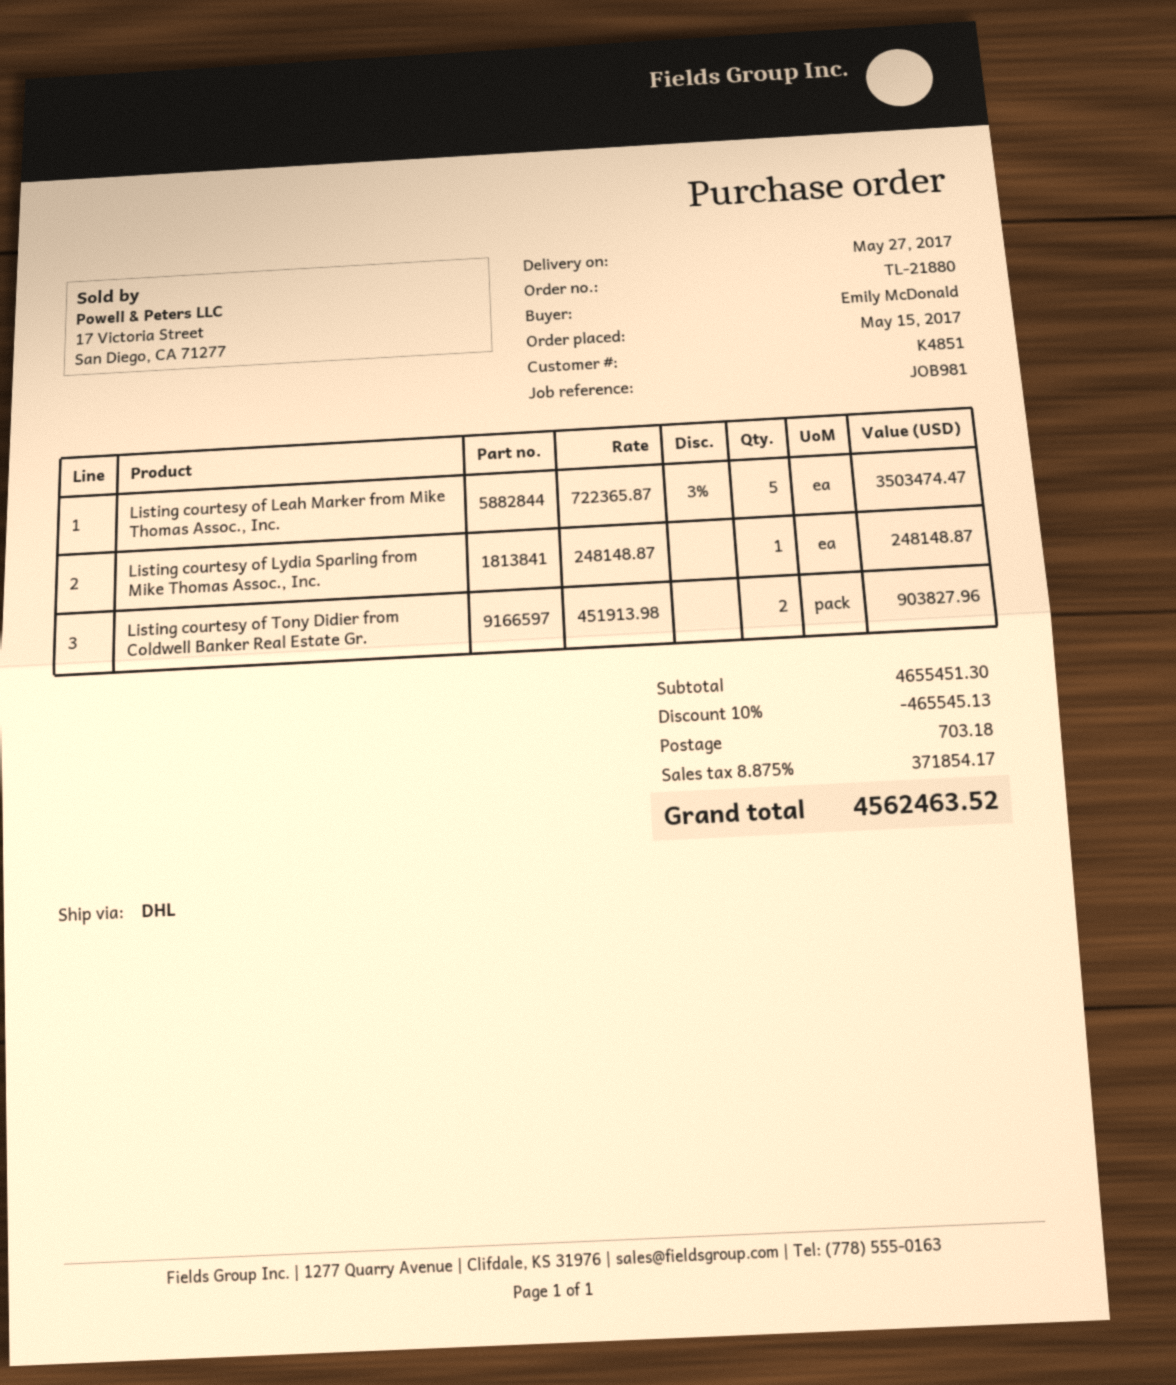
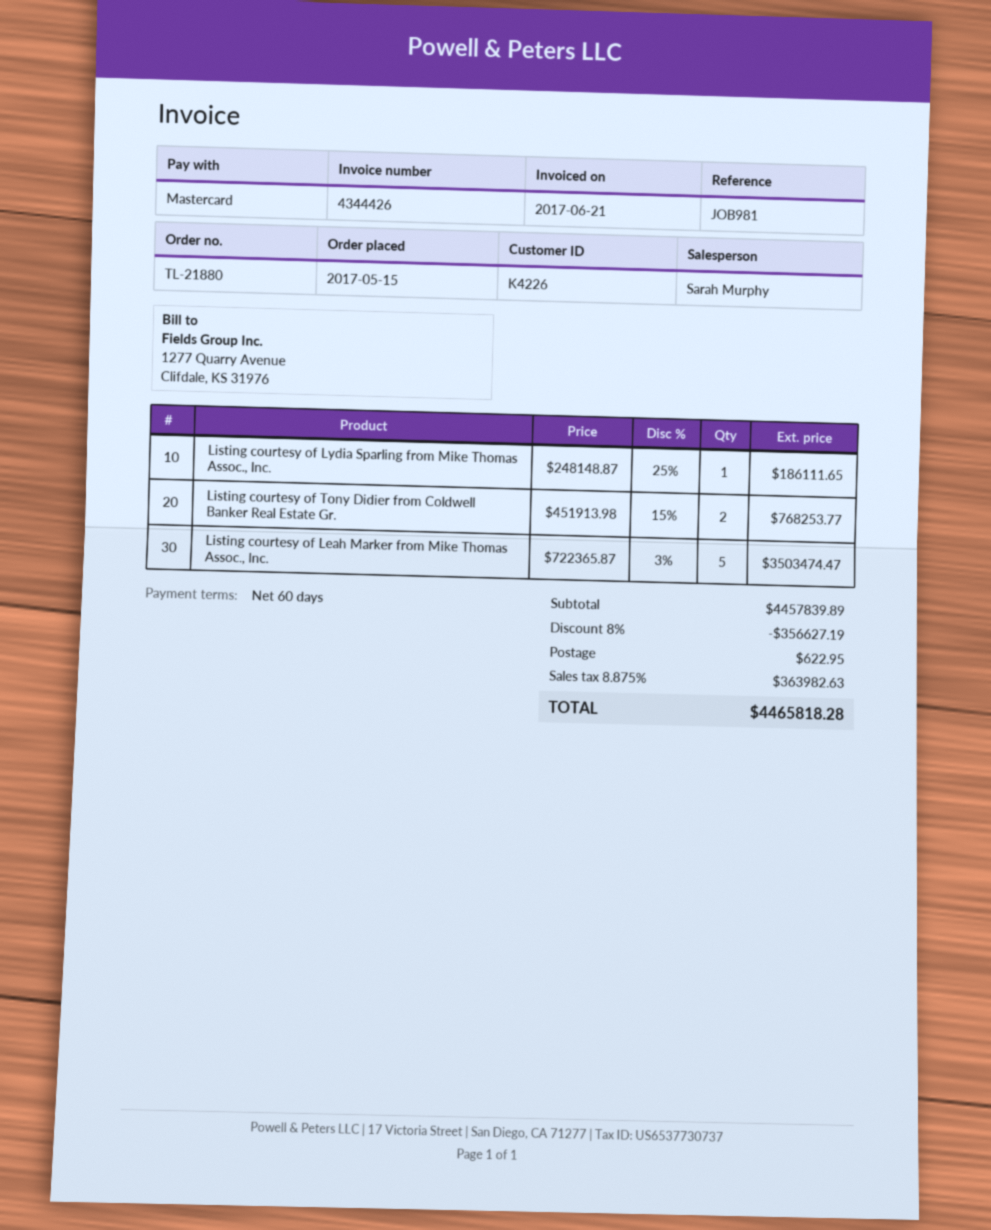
customer number: K4851 -> K4226
Listing courtesy of Lydia Sparling from Mike Thomas Assoc., Inc.: 1 x 248148.87 = 248148.87 -> 1 x 248148.87 - 25% = 186111.65
Listing courtesy of Tony Didier from Coldwell Banker Real Estate Gr.: 2 x 451913.98 = 903827.96 -> 2 x 451913.98 - 15% = 768253.77
subtotal: 4655451.30 -> 4457839.89
discount: 10% = 465545.13 -> 8% = 356627.19
shipping: 703.18 -> 622.95
tax: 8.875% = 371854.17 -> 8.875% = 363982.63
total: 4562463.52 -> 4465818.28

